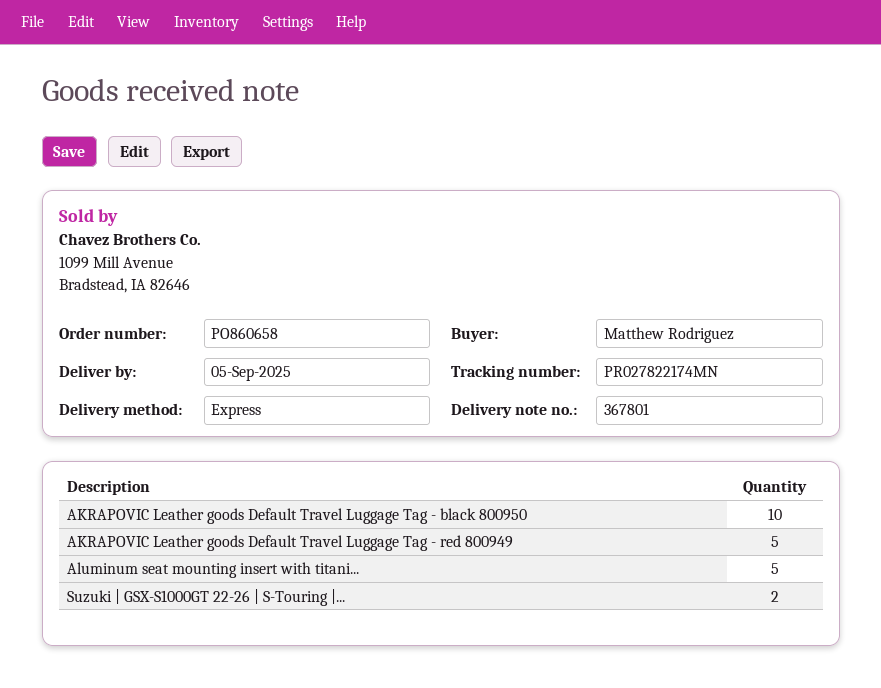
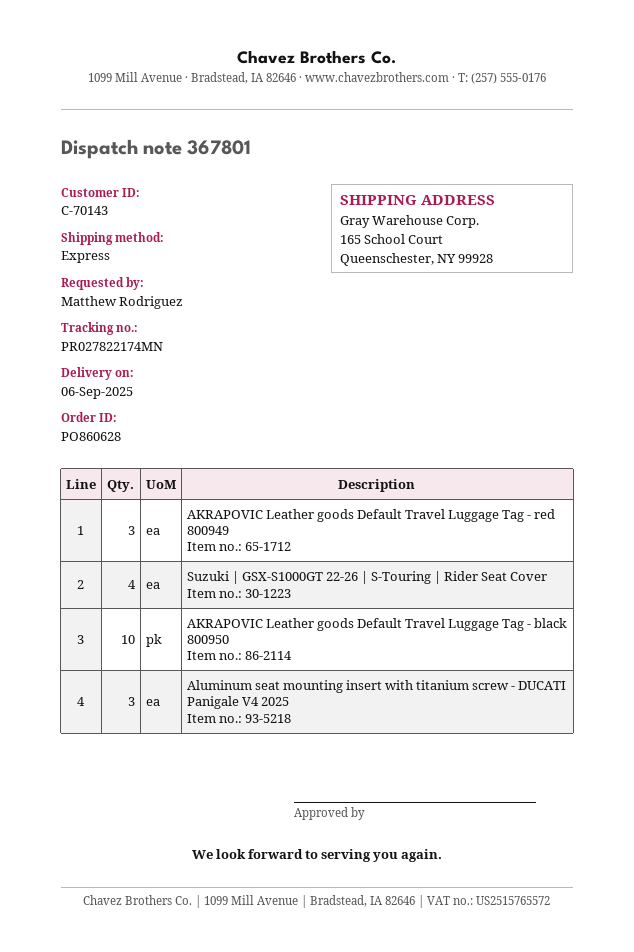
order number: PO860658 -> PO860628
delivery date: 2025-09-05 -> 2025-09-06
AKRAPOVIC Leather goods Default Travel Luggage Tag - red 800949: 5 -> 3
Aluminum seat mounting insert with titani...: 5 -> 3
Suzuki | GSX-S1000GT 22-26 | S-Touring |...: 2 -> 4

